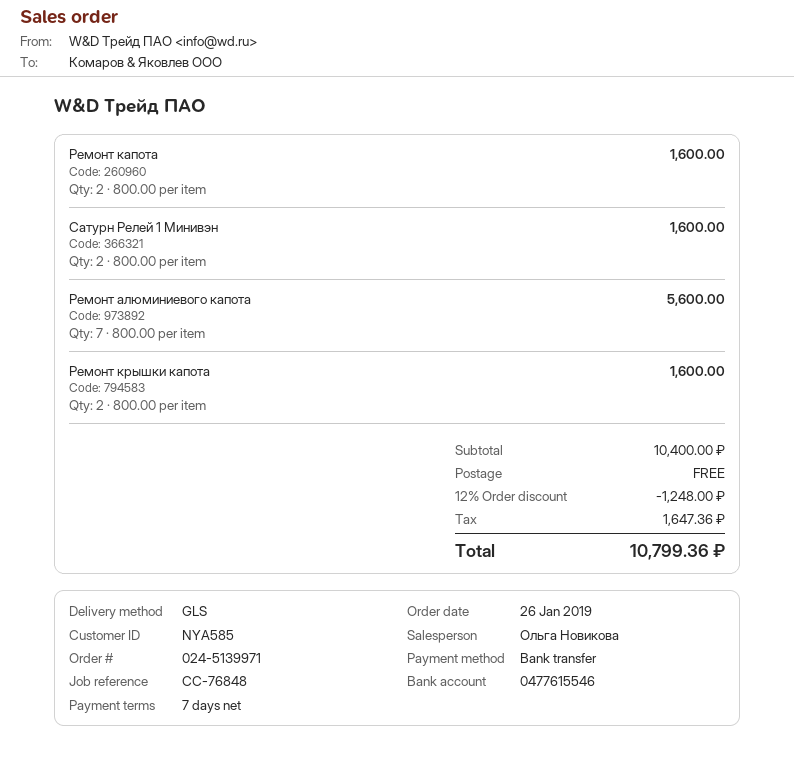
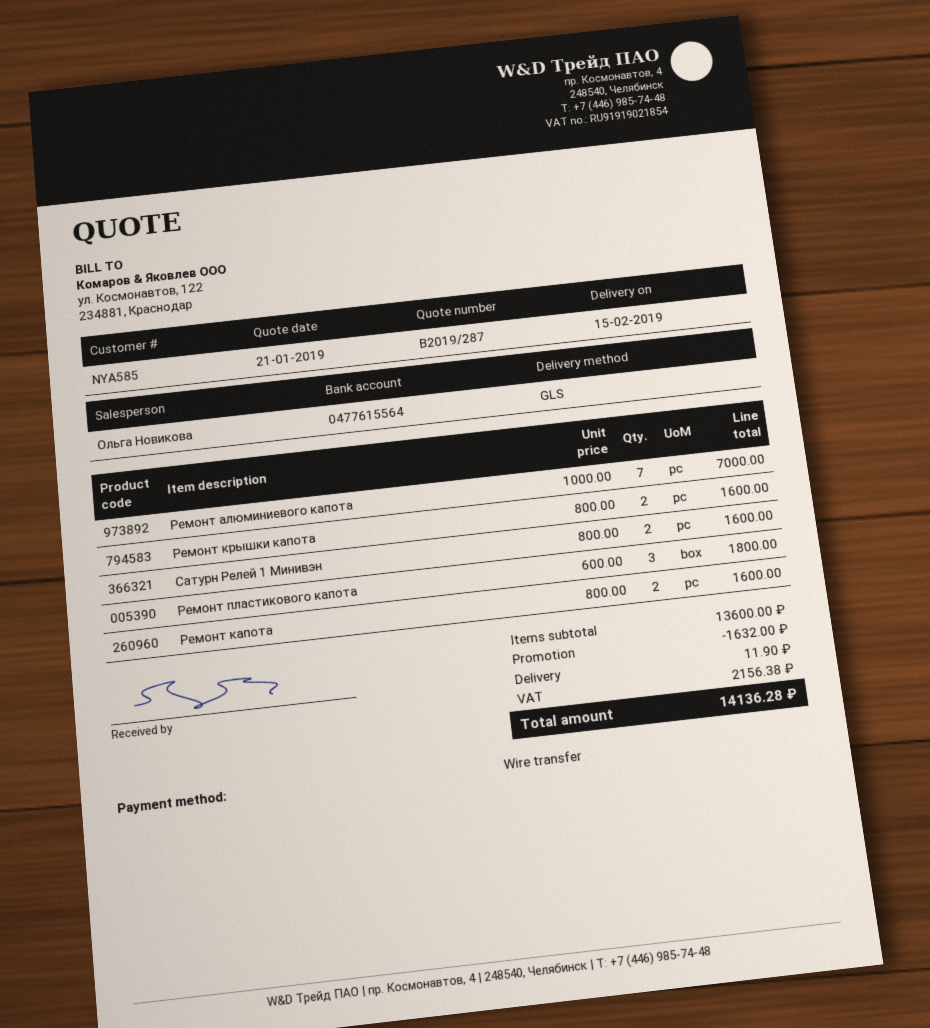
bank account: 0477615546 -> 0477615564
Ремонт алюминиевого капота: 7 x 800.00 = 5600.00 -> 7 x 1000.00 = 7000.00
Ремонт пластикового капота: none -> 3 x 600.00 = 1800.00
subtotal: 10400.00 -> 13600.00
discount: 1248.00 -> 1632.00
shipping: 0.00 -> 11.90
tax: 1647.36 -> 2156.38
total: 10799.36 -> 14136.28

